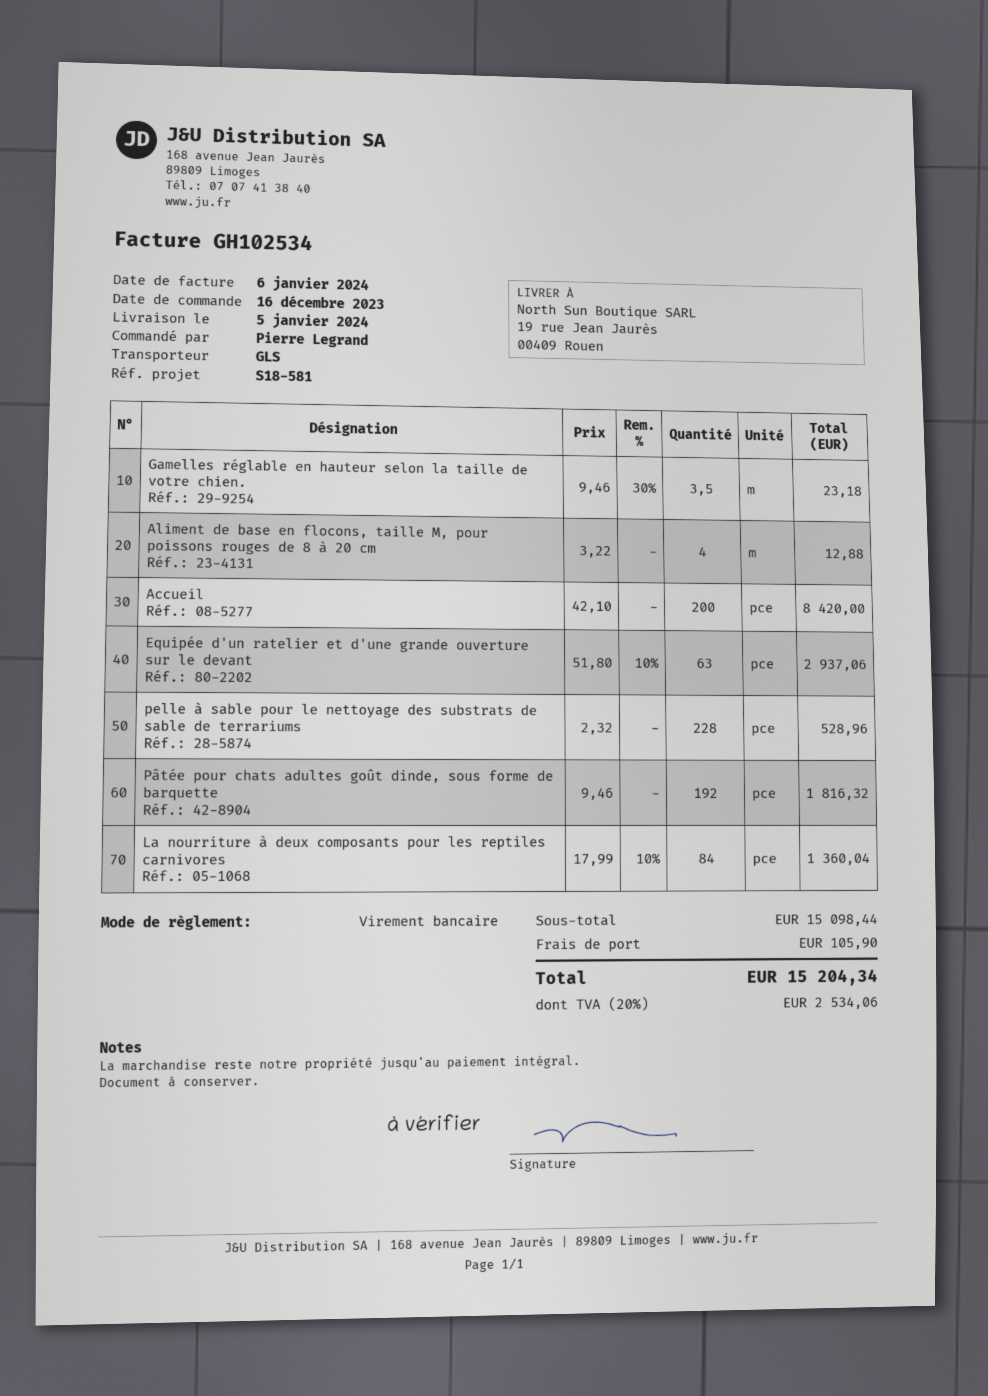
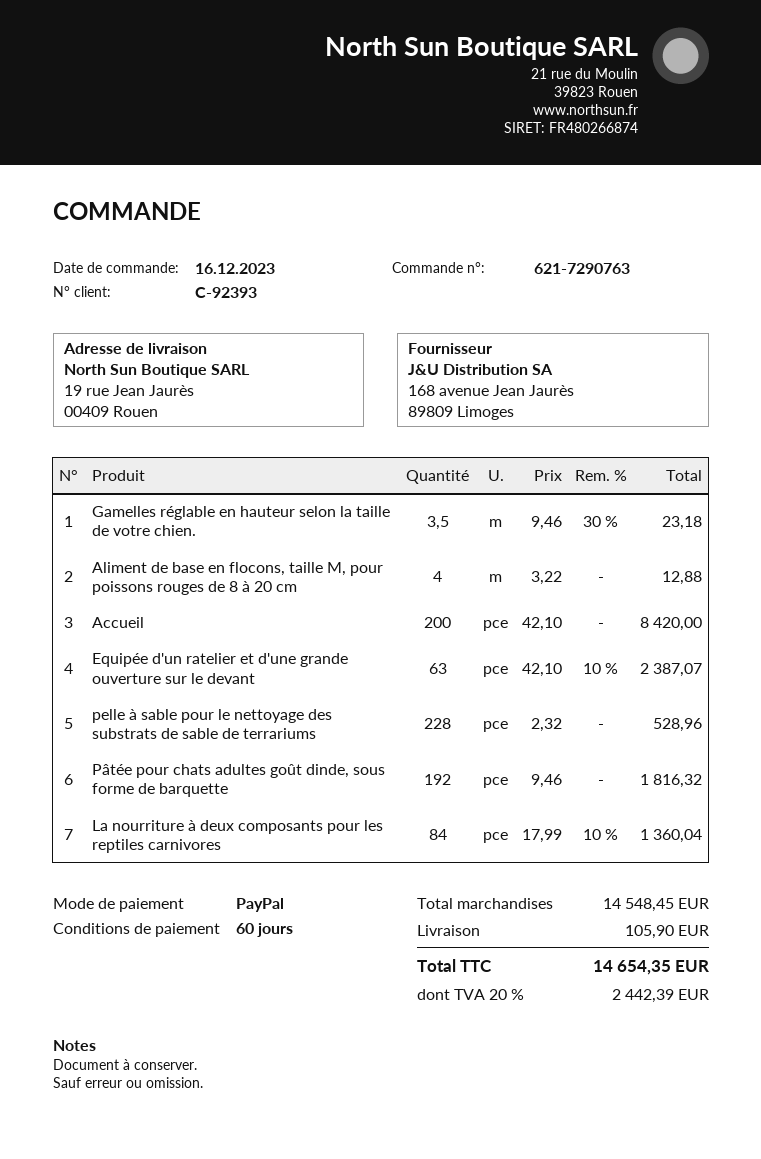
payment method: bank transfer -> PayPal
Equipée d'un ratelier et d'une grande ouverture sur le devant: 63 x 51.80 - 10% = 2937.06 -> 63 x 42.10 - 10% = 2387.07
subtotal: 15098.44 -> 14548.45
tax: 20% = 2534.06 -> 20% = 2442.39
total: 15204.34 -> 14654.35

